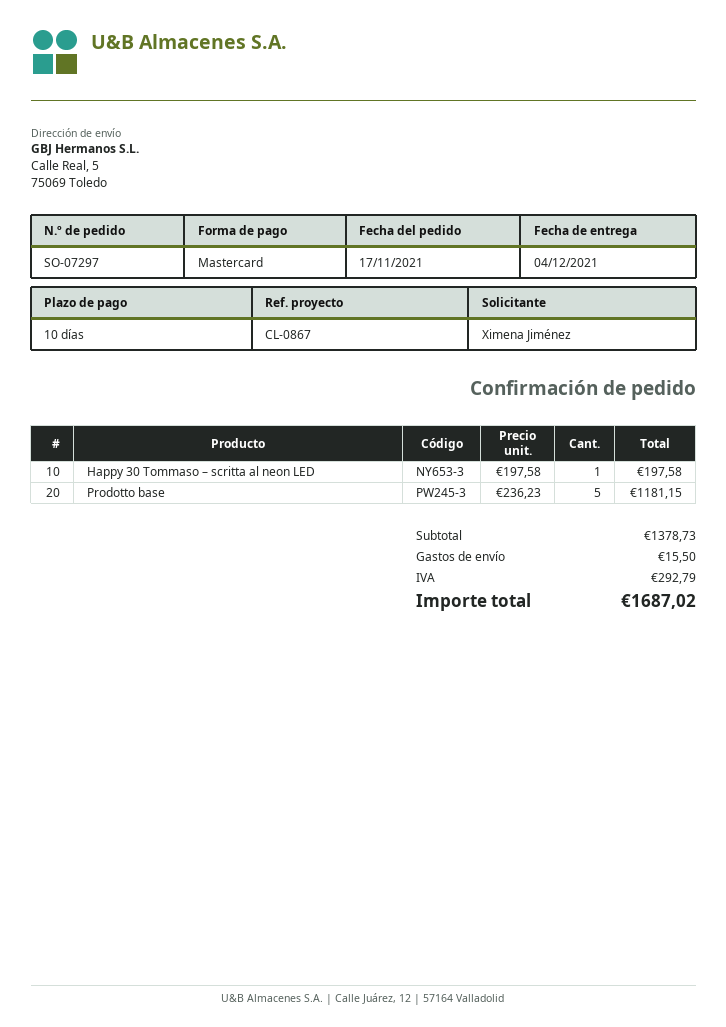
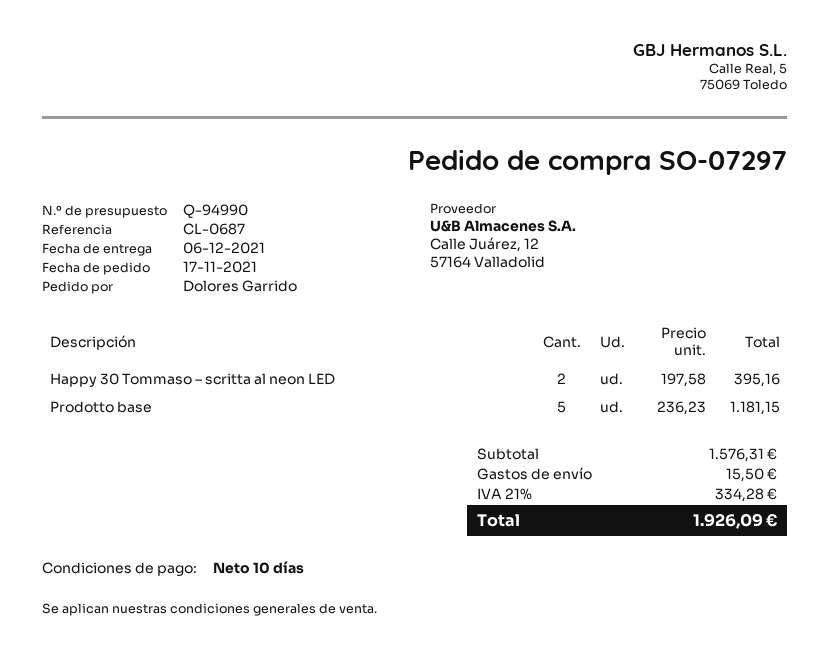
delivery date: 2021-12-04 -> 2021-12-06
reference: CL-0867 -> CL-0687
ordered by: Ximena Jiménez -> Dolores Garrido
Happy 30 Tommaso – scritta al neon LED: 1 x 197.58 = 197.58 -> 2 x 197.58 = 395.16
subtotal: 1378.73 -> 1576.31
tax: 292.79 -> 334.28
total: 1687.02 -> 1926.09

